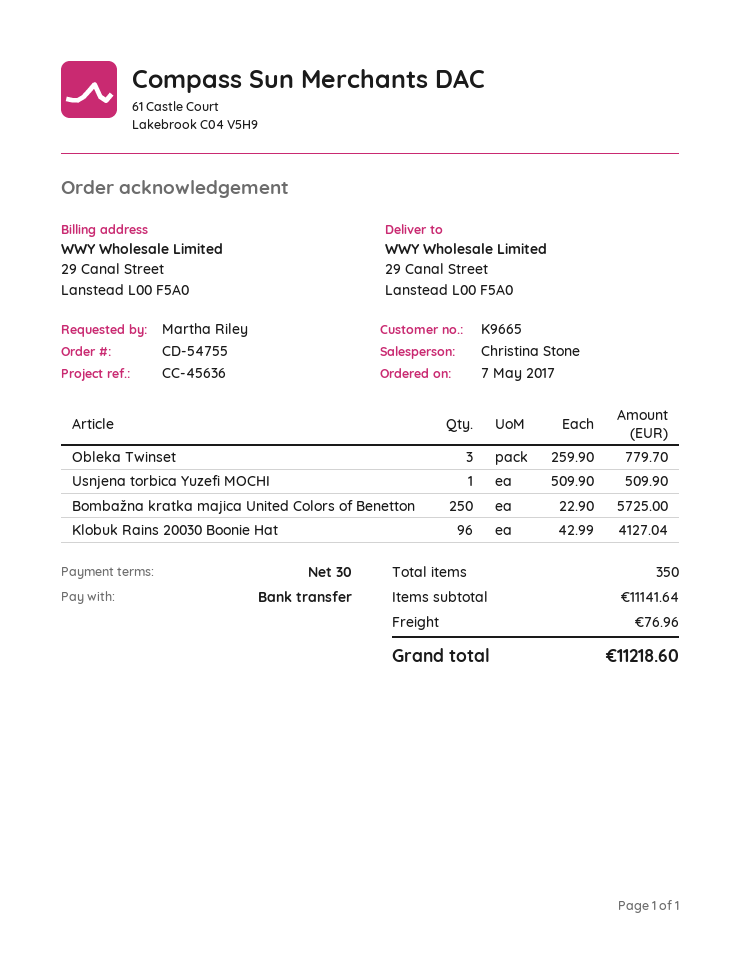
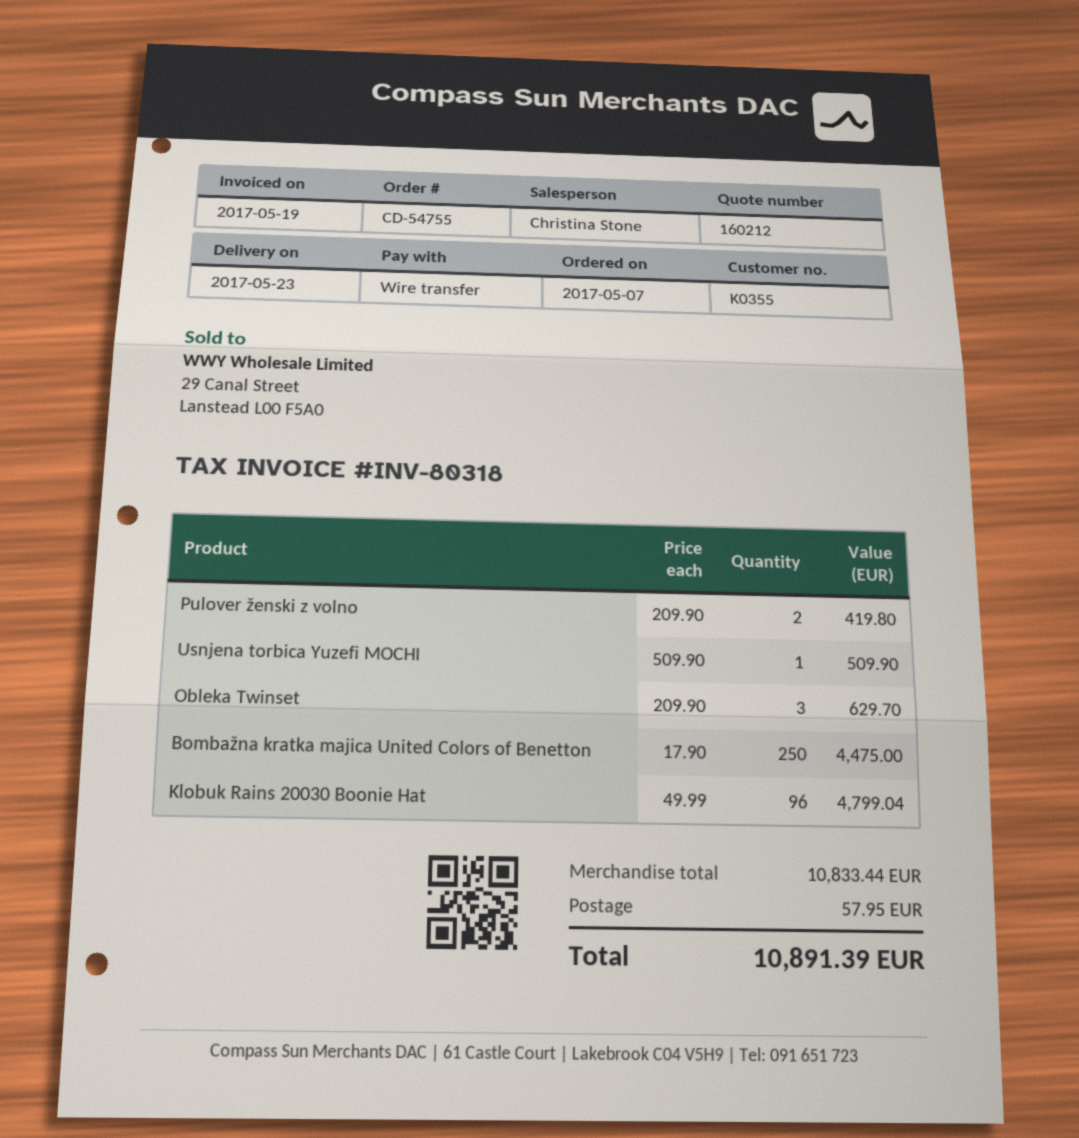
customer number: K9665 -> K0355
Obleka Twinset: 3 x 259.90 = 779.70 -> 3 x 209.90 = 629.70
Bombažna kratka majica United Colors of Benetton: 250 x 22.90 = 5725.00 -> 250 x 17.90 = 4475.00
Klobuk Rains 20030 Boonie Hat: 96 x 42.99 = 4127.04 -> 96 x 49.99 = 4799.04
Pulover ženski z volno: none -> 2 x 209.90 = 419.80
subtotal: 11141.64 -> 10833.44
shipping: 76.96 -> 57.95
total: 11218.60 -> 10891.39

